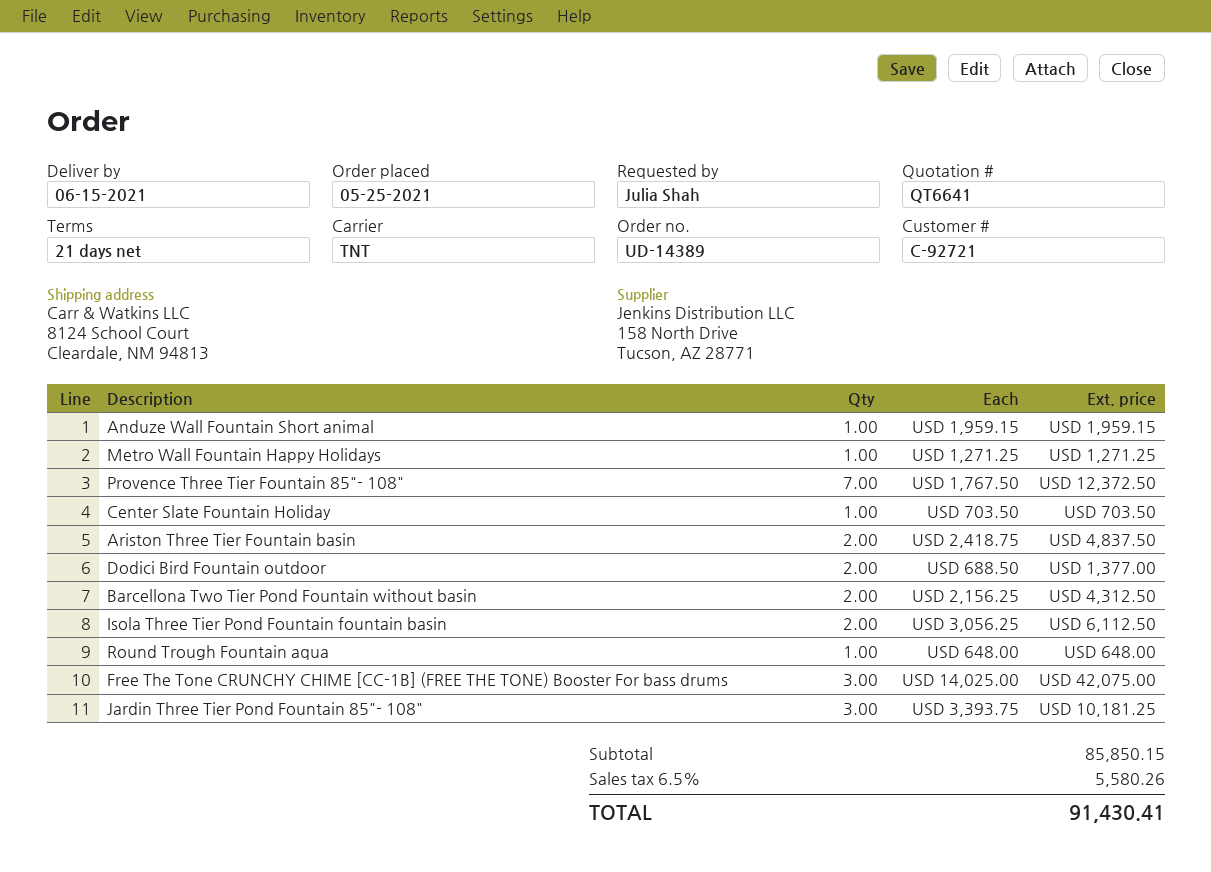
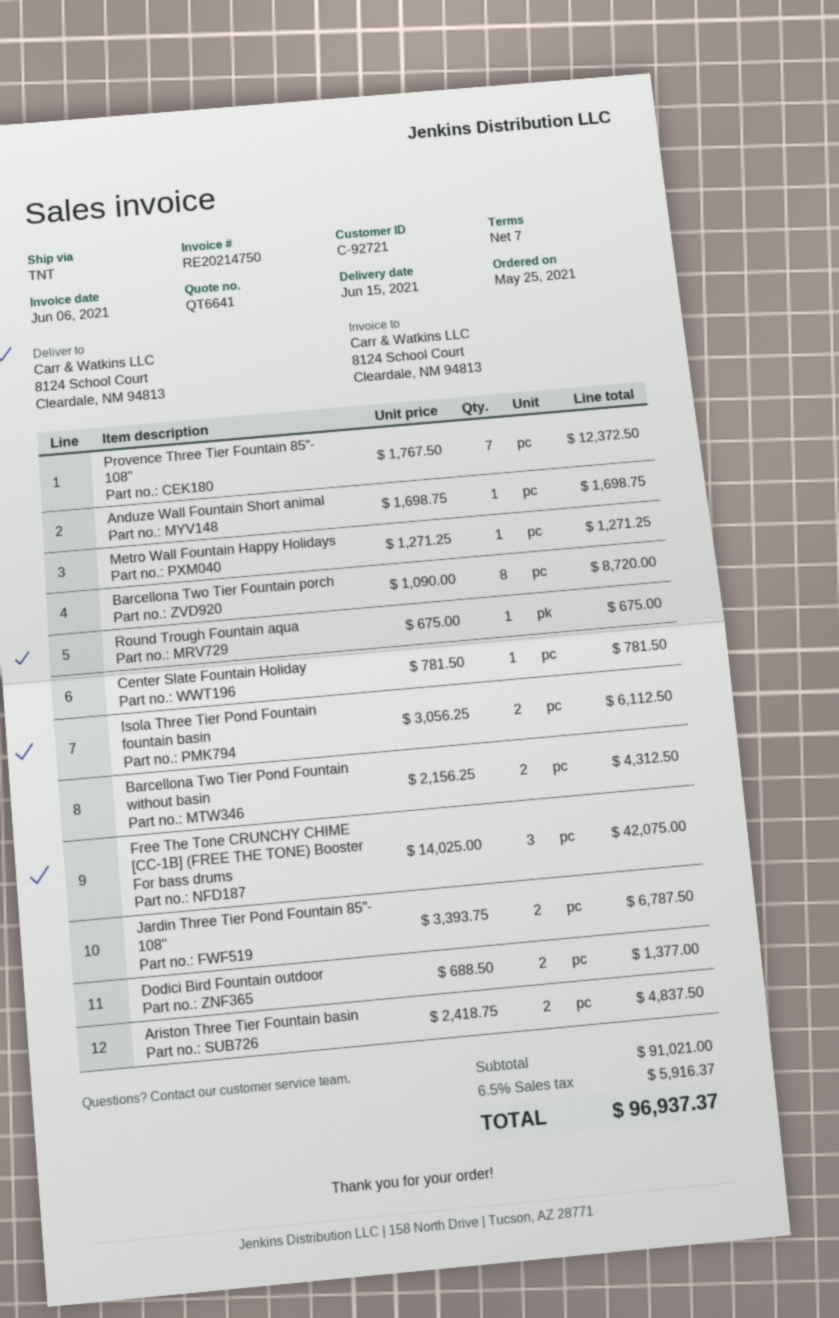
payment terms: 21 days -> 7 days
Anduze Wall Fountain Short animal: 1 x 1959.15 = 1959.15 -> 1 x 1698.75 = 1698.75
Center Slate Fountain Holiday: 1 x 703.50 = 703.50 -> 1 x 781.50 = 781.50
Round Trough Fountain aqua: 1 x 648.00 = 648.00 -> 1 x 675.00 = 675.00
Jardin Three Tier Pond Fountain 85"- 108": 3 x 3393.75 = 10181.25 -> 2 x 3393.75 = 6787.50
Barcellona Two Tier Fountain porch: none -> 8 x 1090.00 = 8720.00
subtotal: 85850.15 -> 91021.00
tax: 6.5% = 5580.26 -> 6.5% = 5916.37
total: 91430.41 -> 96937.37

